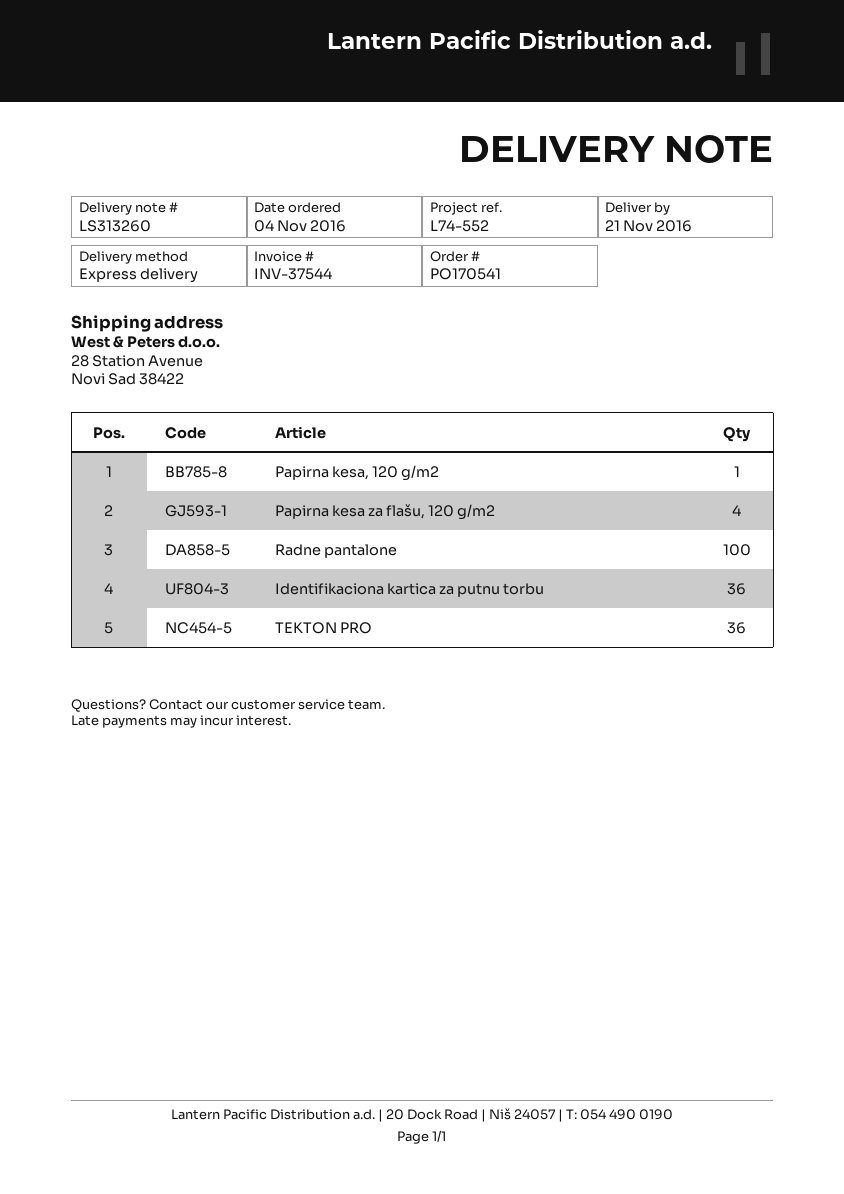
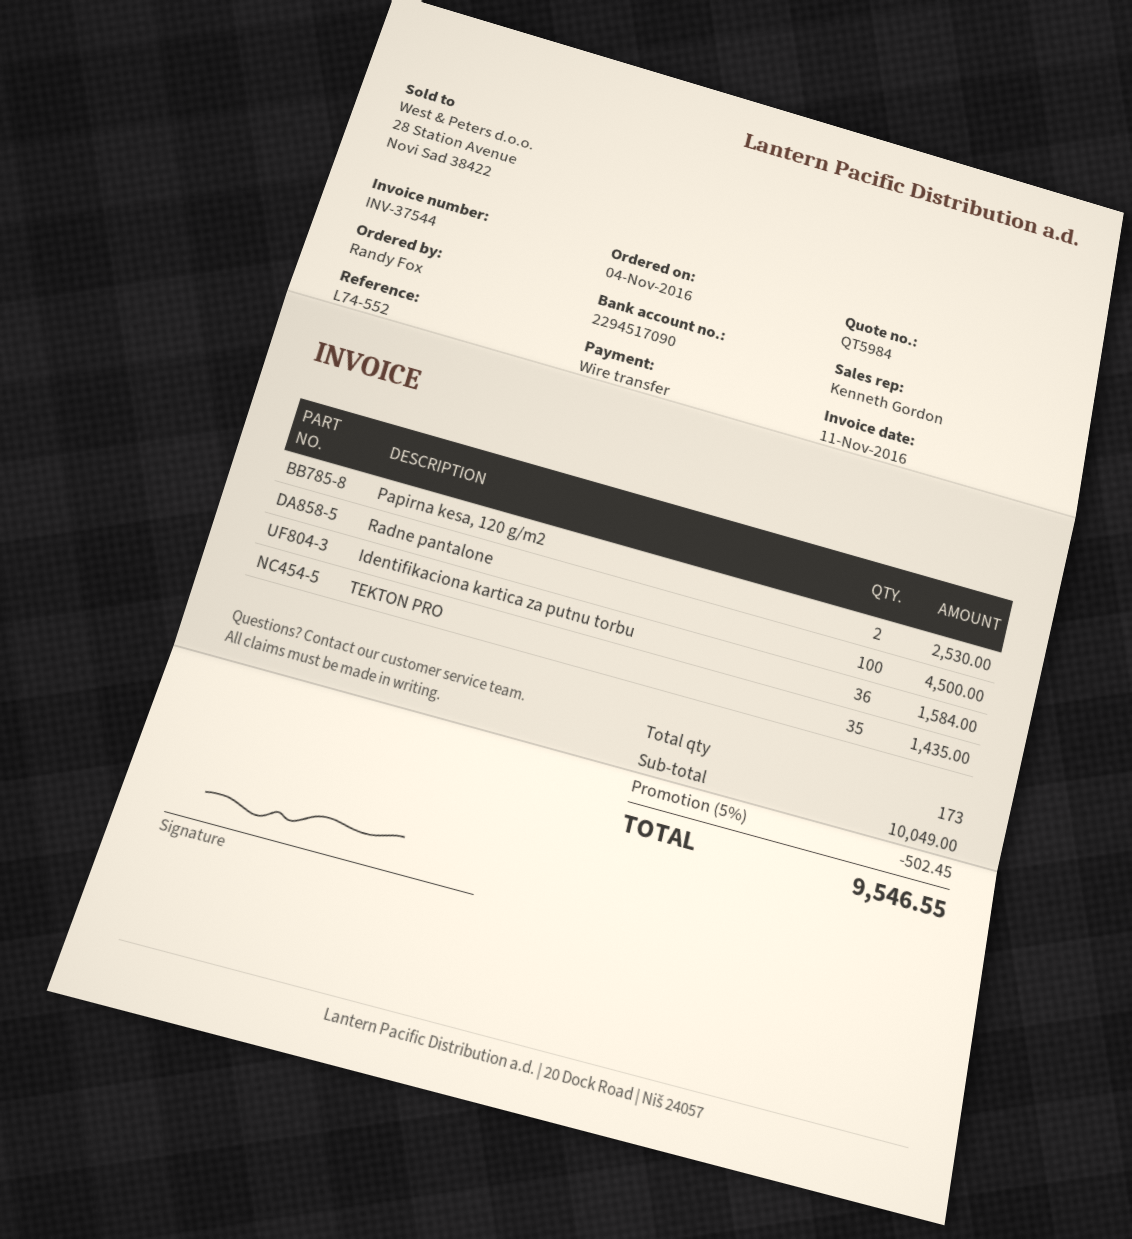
Papirna kesa, 120 g/m2: 1 -> 2
Papirna kesa za flašu, 120 g/m2: 4 -> none
TEKTON PRO: 36 -> 35

